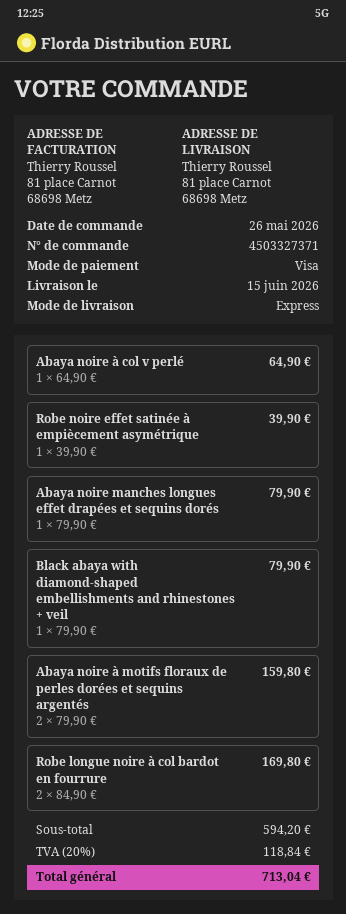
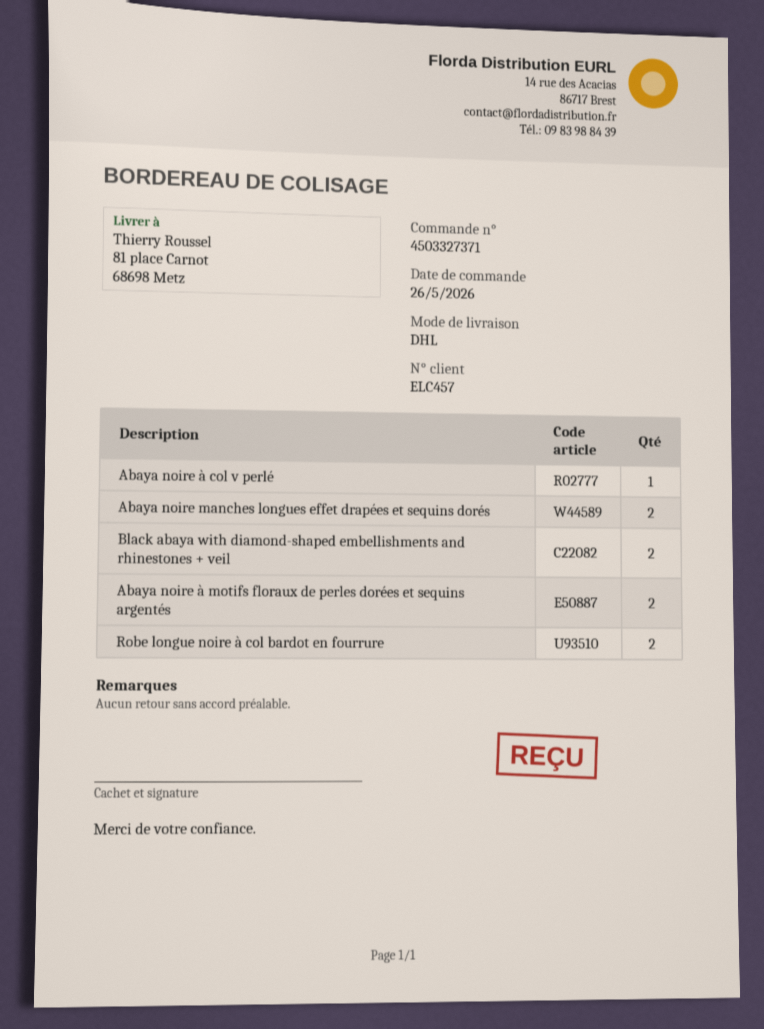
shipping method: express -> DHL
Robe noire effet satinée à empiècement asymétrique: 1 -> none
Abaya noire manches longues effet drapées et sequins dorés: 1 -> 2
Black abaya with diamond-shaped embellishments and rhinestones + veil: 1 -> 2

